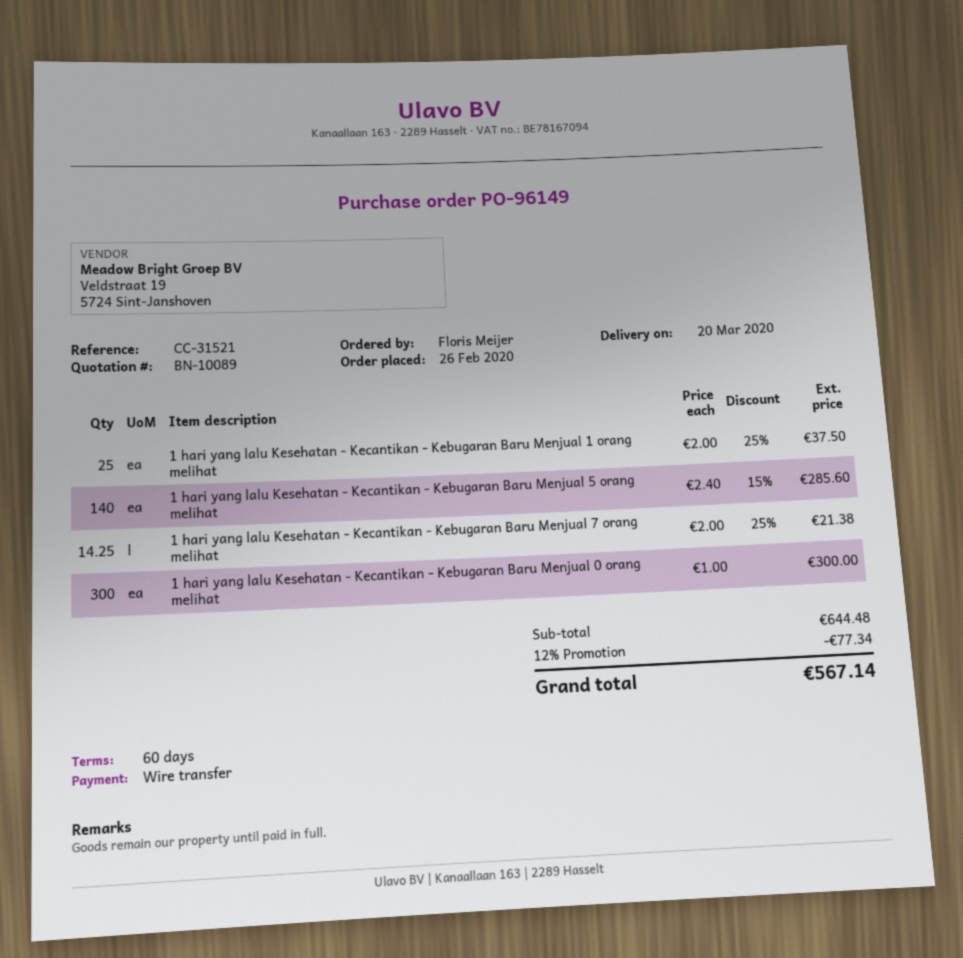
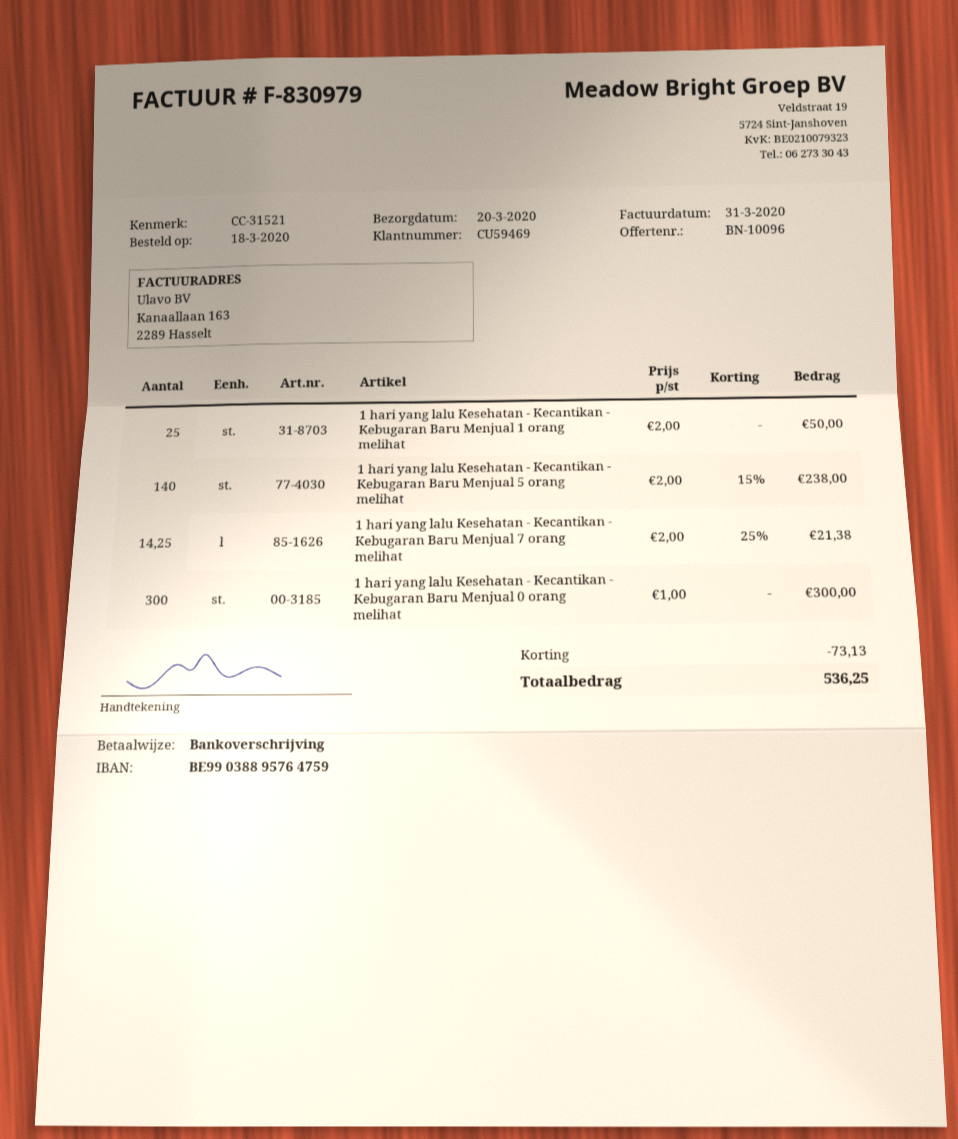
quote number: BN-10089 -> BN-10096
order date: 2020-02-26 -> 2020-03-18
1 hari yang lalu Kesehatan - Kecantikan - Kebugaran Baru Menjual 1 orang melihat: 25 x 2.00 - 25% = 37.50 -> 25 x 2.00 = 50.00
1 hari yang lalu Kesehatan - Kecantikan - Kebugaran Baru Menjual 5 orang melihat: 140 x 2.40 - 15% = 285.60 -> 140 x 2.00 - 15% = 238.00
discount: 77.34 -> 73.13
total: 567.14 -> 536.25

